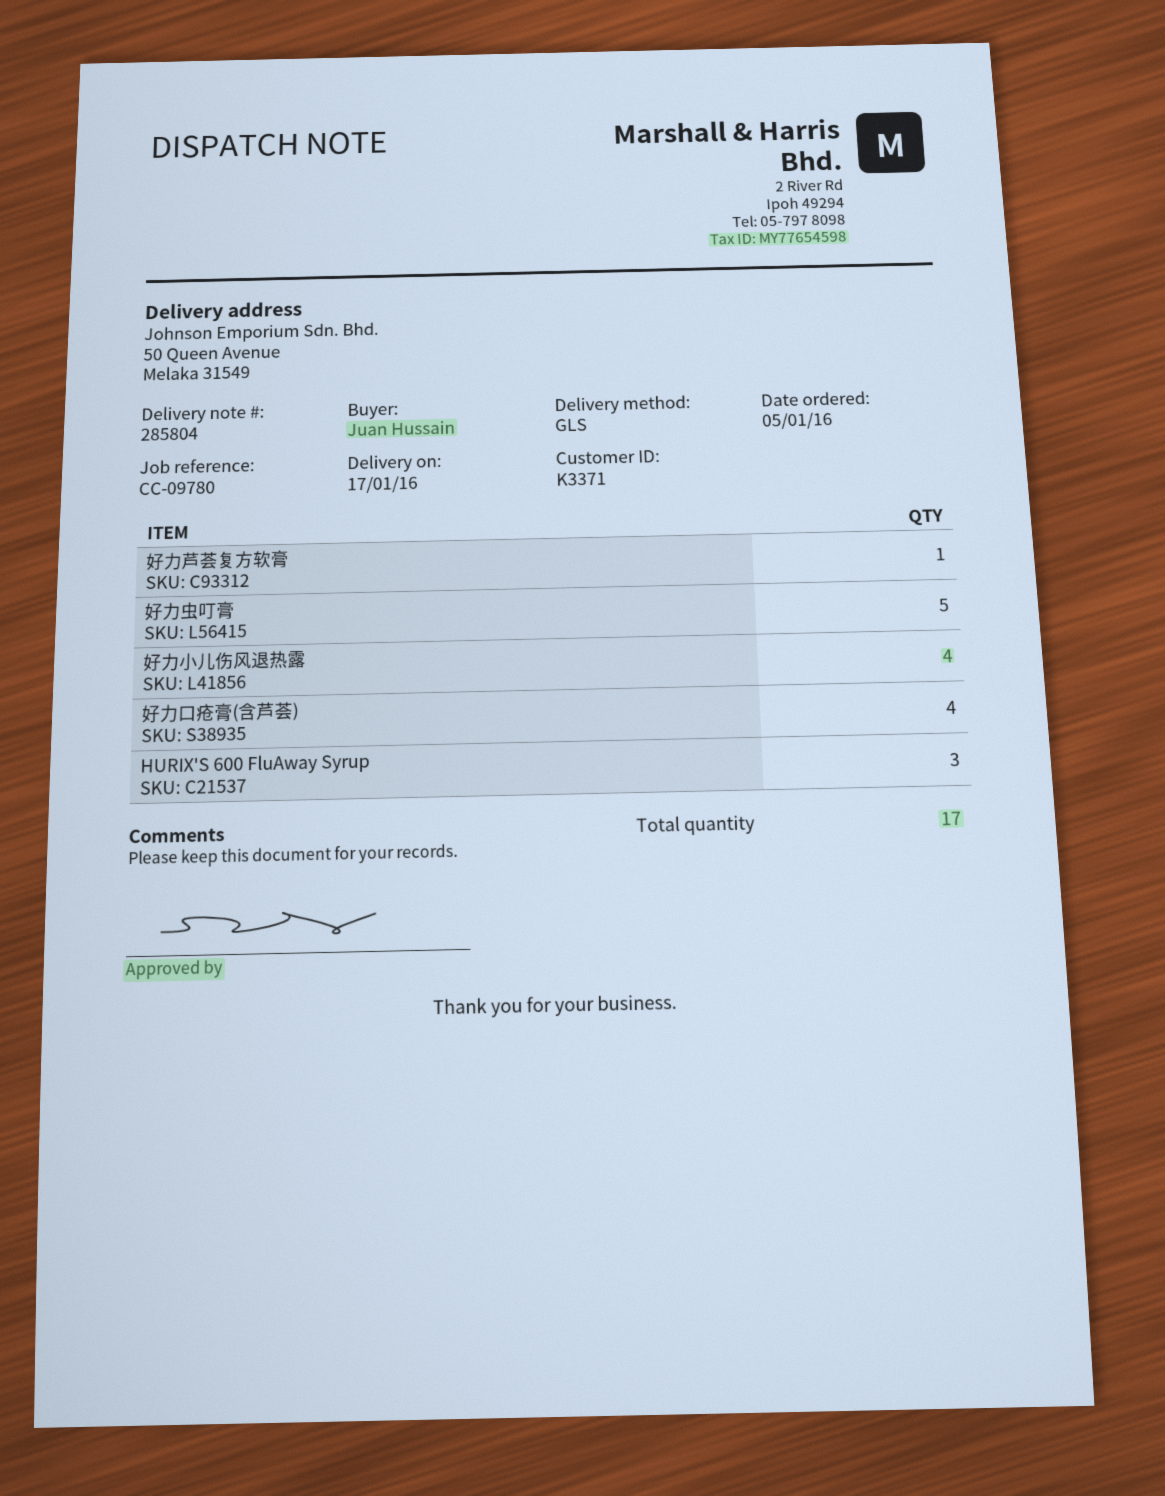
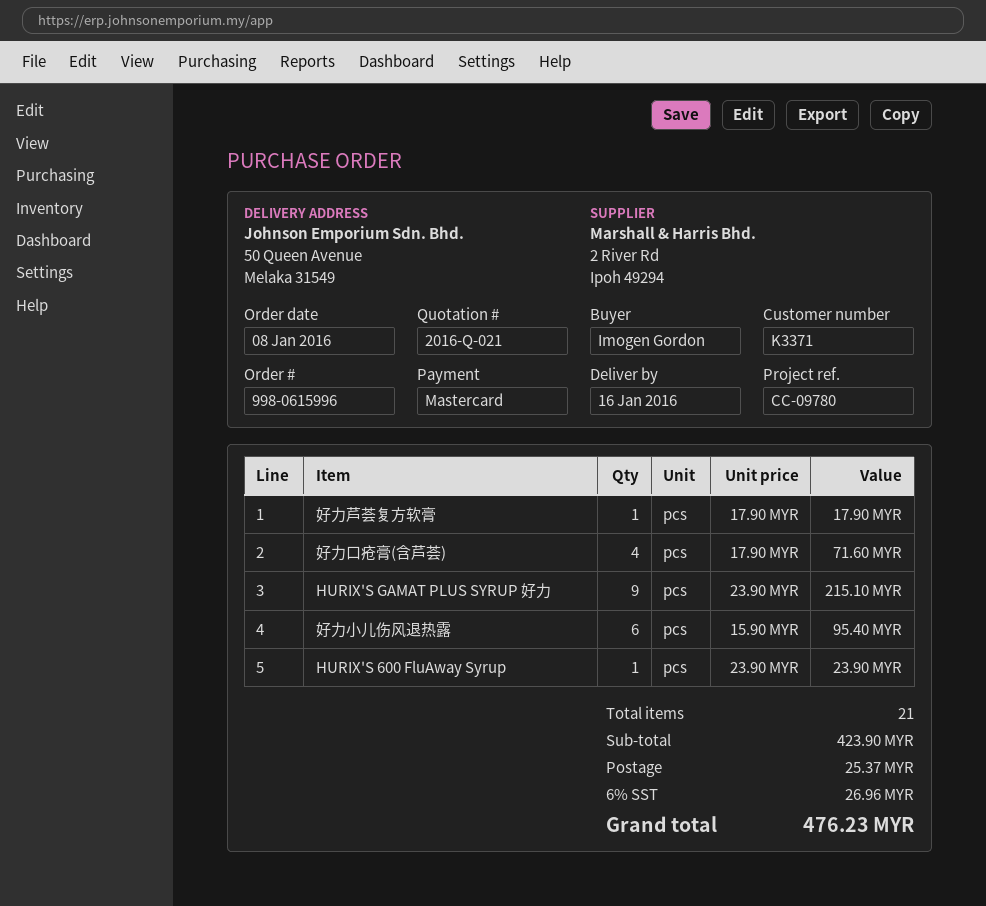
order date: 2016-01-05 -> 2016-01-08
delivery date: 2016-01-17 -> 2016-01-16
ordered by: Juan Hussain -> Imogen Gordon
好力虫叮膏: 5 -> none
好力小儿伤风退热露: 4 -> 6
HURIX'S 600 FluAway Syrup: 3 -> 1
HURIX'S GAMAT PLUS SYRUP 好力: none -> 9
total quantity: 17 -> 21

